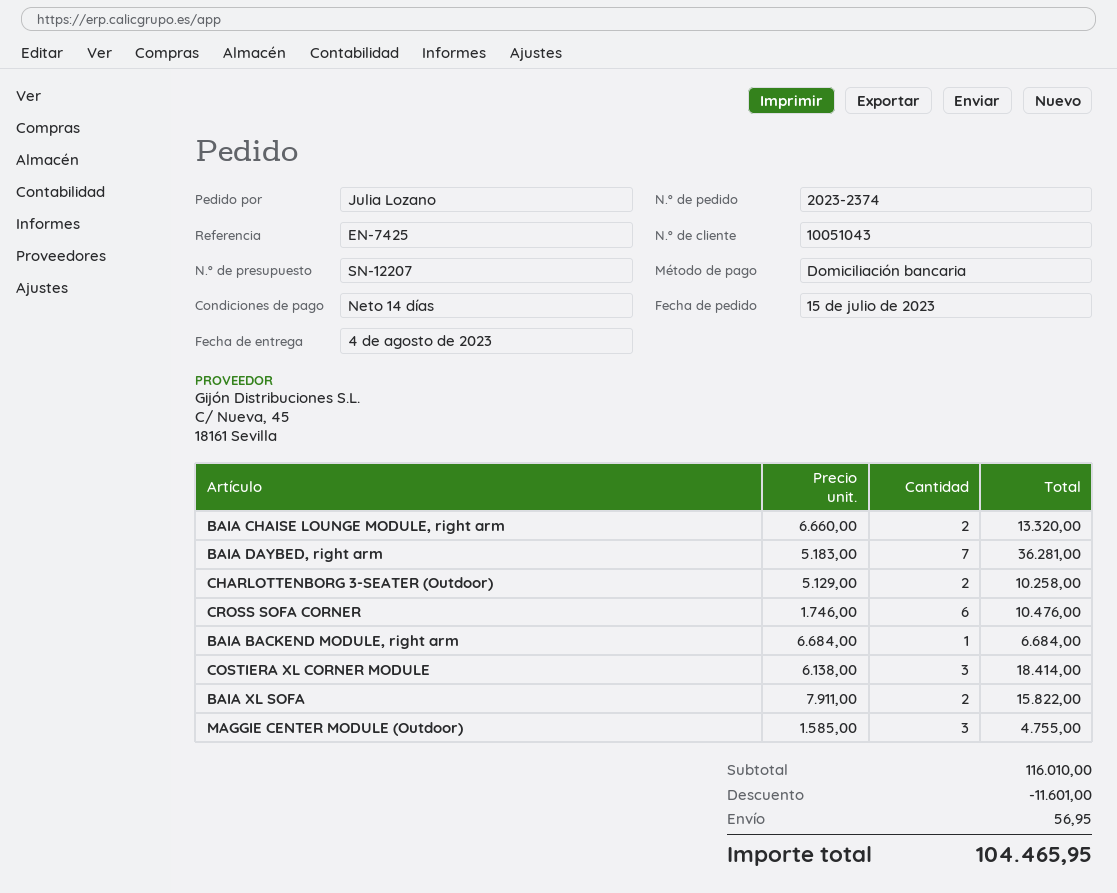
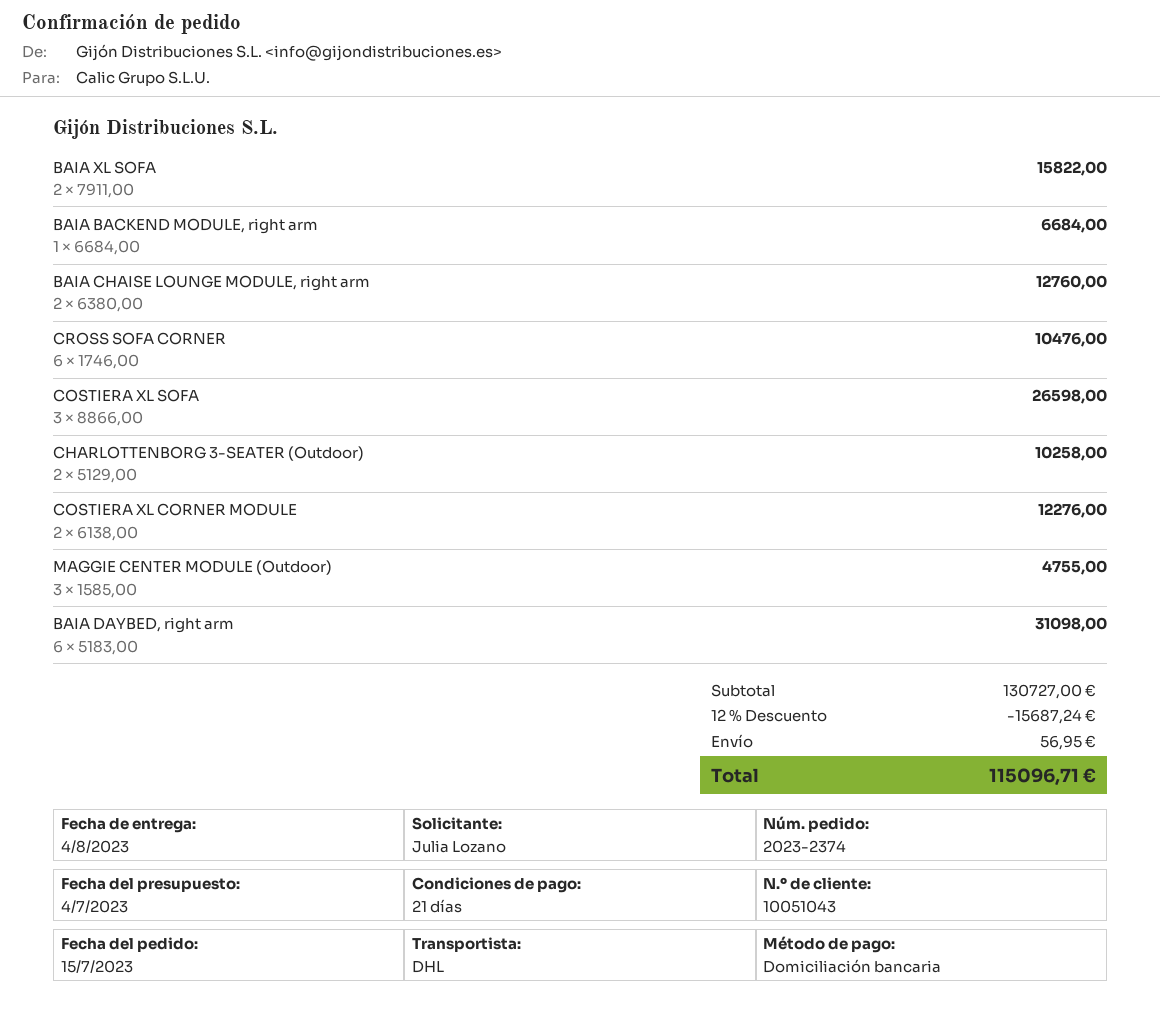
payment terms: 14 days -> 21 days
BAIA CHAISE LOUNGE MODULE, right arm: 2 x 6660.00 = 13320.00 -> 2 x 6380.00 = 12760.00
BAIA DAYBED, right arm: 7 x 5183.00 = 36281.00 -> 6 x 5183.00 = 31098.00
COSTIERA XL CORNER MODULE: 3 x 6138.00 = 18414.00 -> 2 x 6138.00 = 12276.00
COSTIERA XL SOFA: none -> 3 x 8866.00 = 26598.00
subtotal: 116010.00 -> 130727.00
discount: 11601.00 -> 15687.24
total: 104465.95 -> 115096.71

